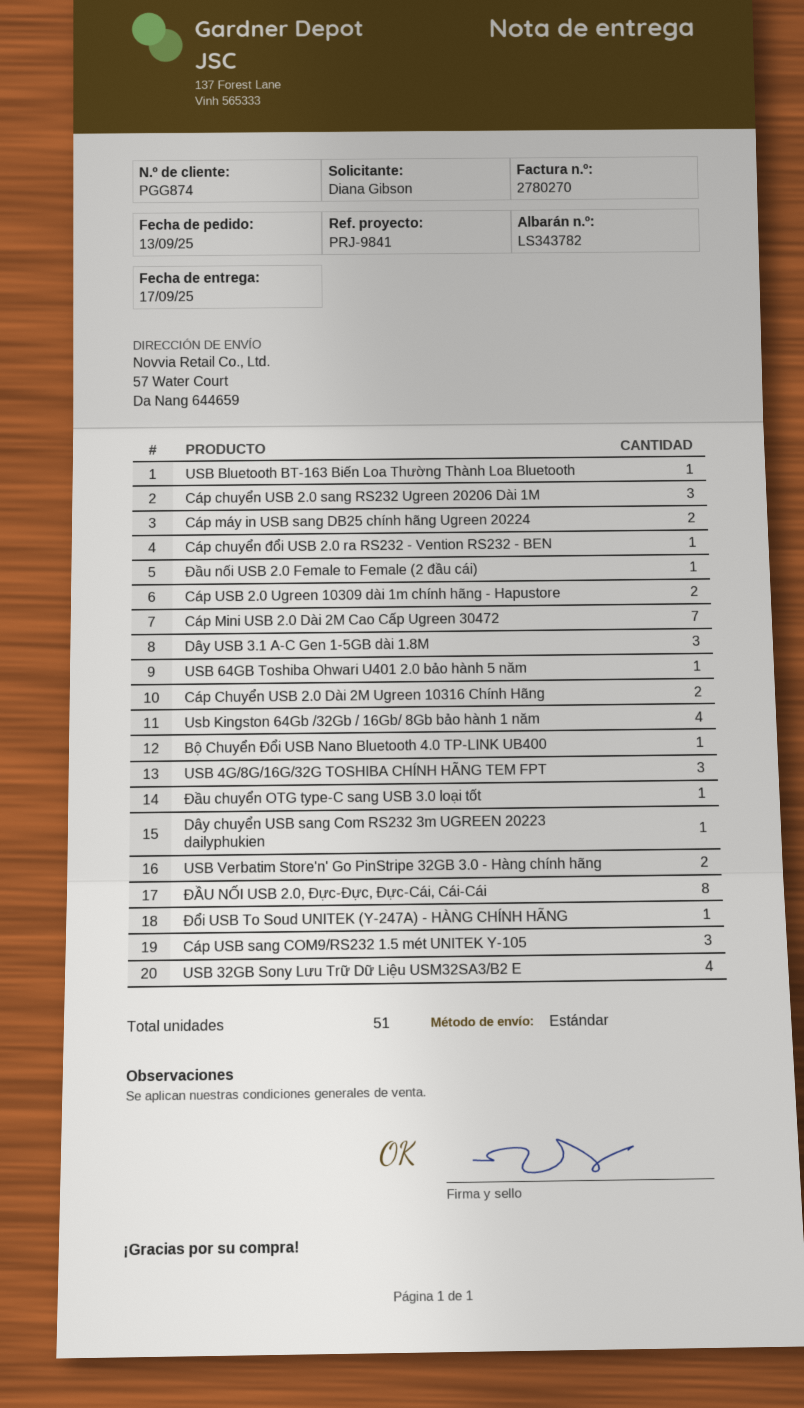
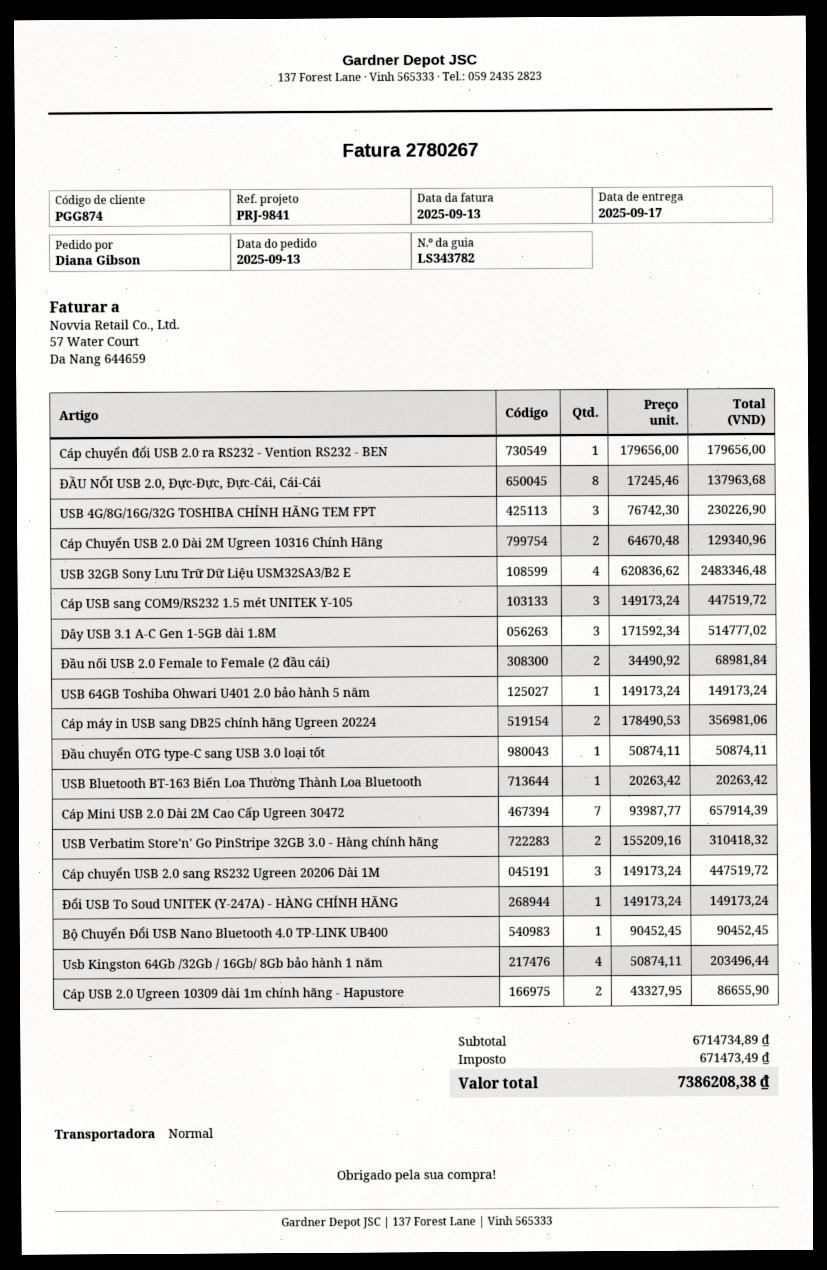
invoice number: 2780270 -> 2780267
Đầu nối USB 2.0 Female to Female (2 đầu cái): 1 -> 2
Dây chuyển USB sang Com RS232 3m UGREEN 20223 dailyphukien: 1 -> none

